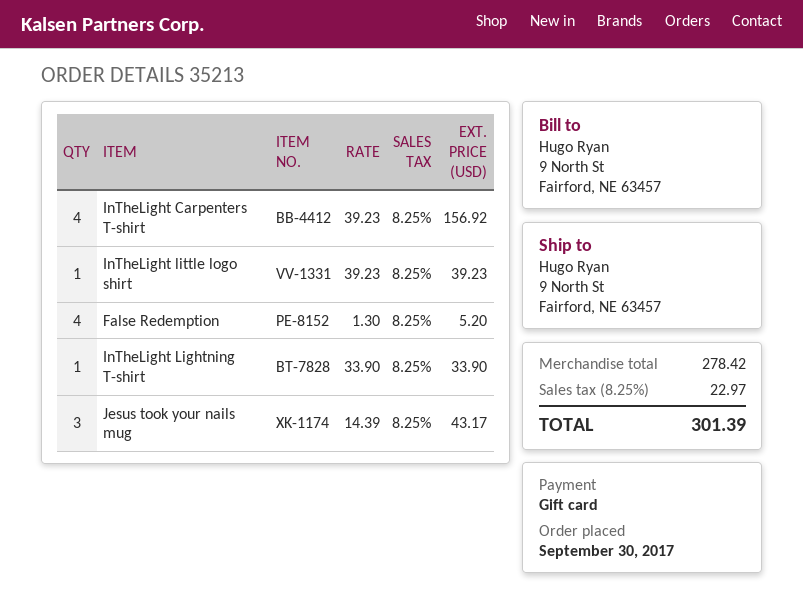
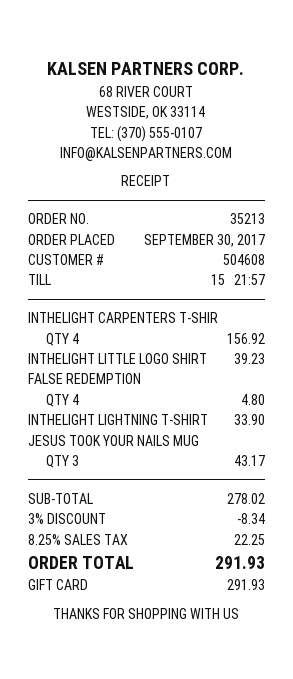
False Redemption: 4 for 5.20 -> 4 for 4.80
subtotal: 278.42 -> 278.02
discount: none -> 3% = 8.34
tax: 8.25% = 22.97 -> 8.25% = 22.25
total: 301.39 -> 291.93

